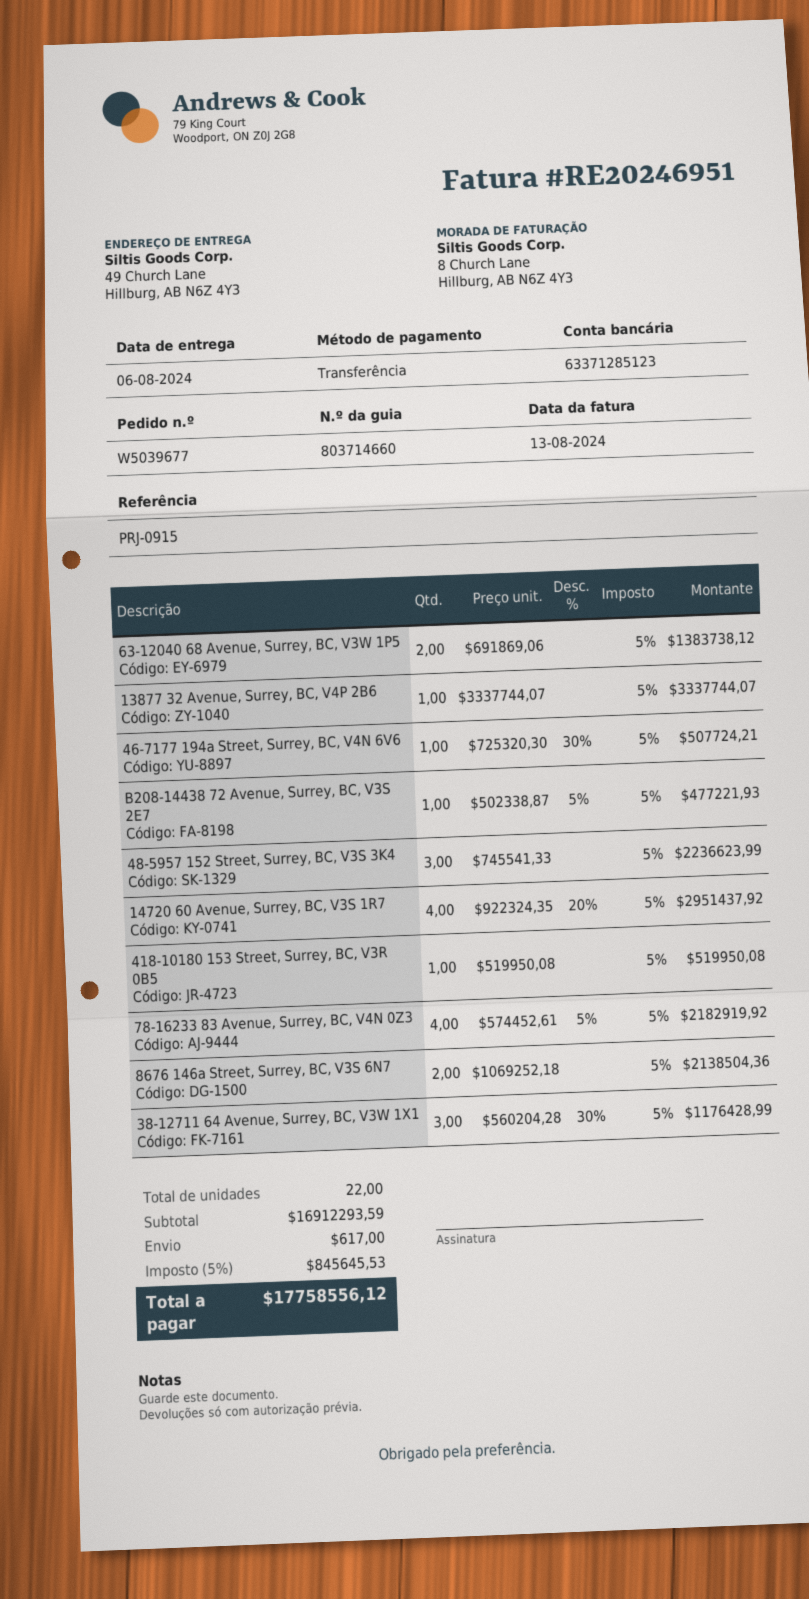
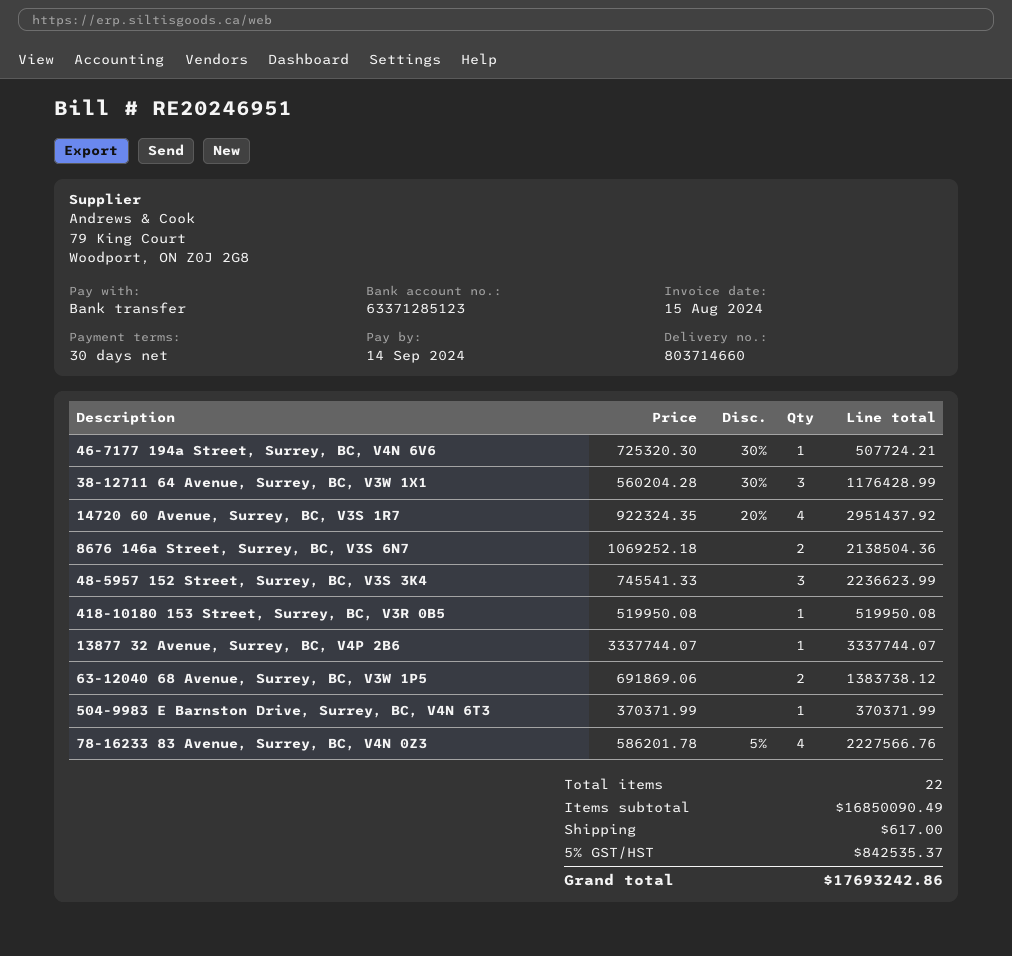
invoice date: 2024-08-13 -> 2024-08-15
B208-14438 72 Avenue, Surrey, BC, V3S 2E7: 1 x 502338.87 - 5% = 477221.93 -> none
78-16233 83 Avenue, Surrey, BC, V4N 0Z3: 4 x 574452.61 - 5% = 2182919.92 -> 4 x 586201.78 - 5% = 2227566.76
504-9983 E Barnston Drive, Surrey, BC, V4N 6T3: none -> 1 x 370371.99 = 370371.99
subtotal: 16912293.59 -> 16850090.49
tax: 5% = 845645.53 -> 5% = 842535.37
total: 17758556.12 -> 17693242.86

